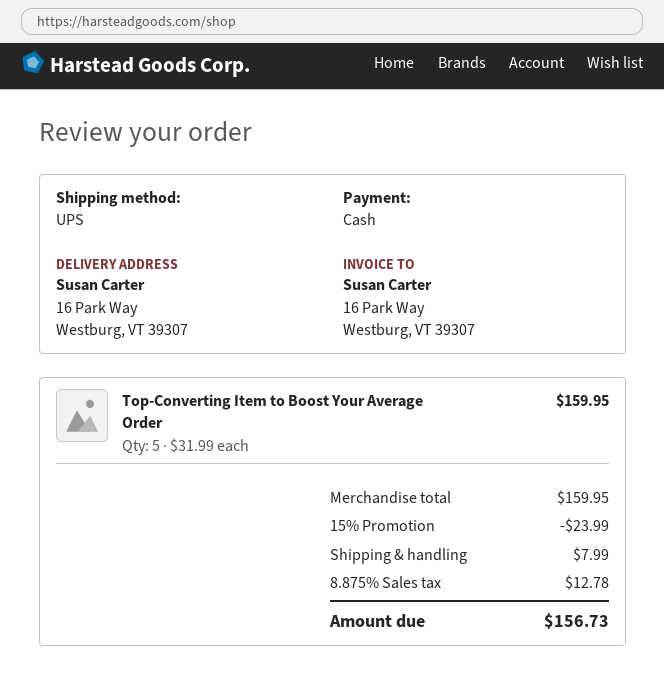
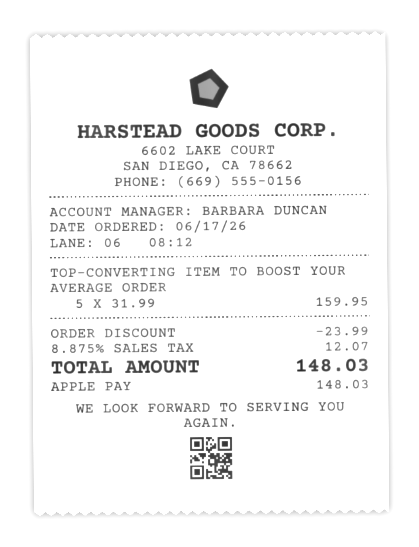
payment method: cash -> Apple Pay
shipping: 7.99 -> none
tax: 8.875% = 12.78 -> 8.875% = 12.07
total: 156.73 -> 148.03

